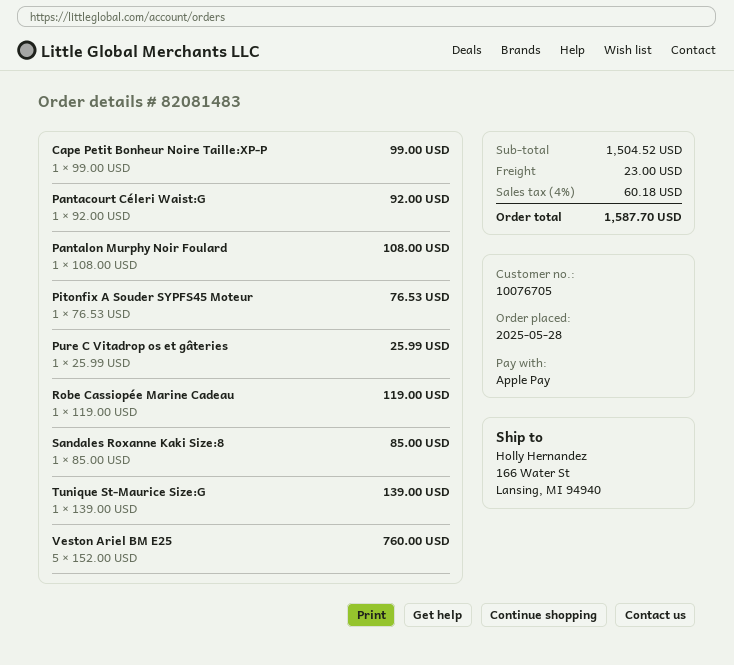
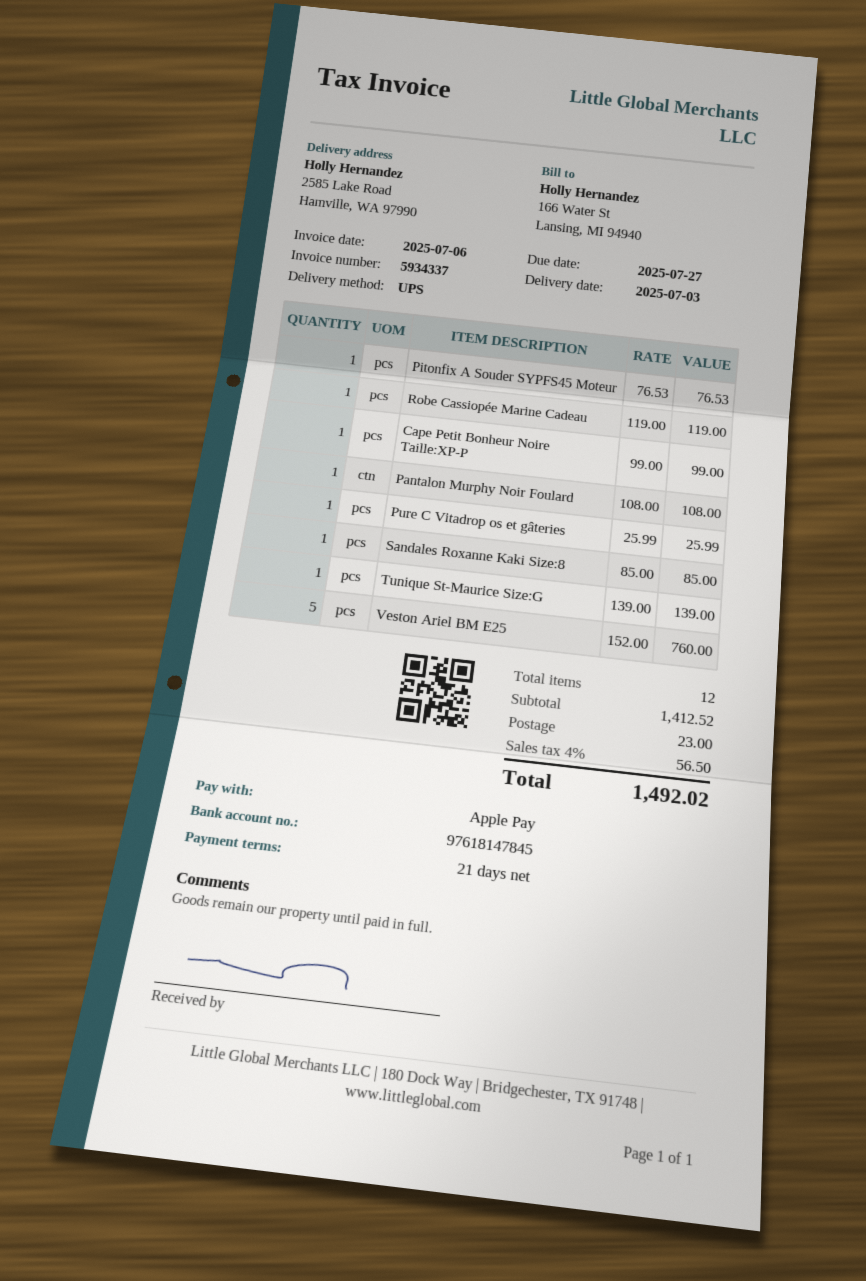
ship to: 166 Water St, Lansing, MI 94940 -> 2585 Lake Road, Hamville, WA 97990
Pantacourt Céleri Waist:G: 1 x 92.00 = 92.00 -> none
subtotal: 1504.52 -> 1412.52
tax: 4% = 60.18 -> 4% = 56.50
total: 1587.70 -> 1492.02

